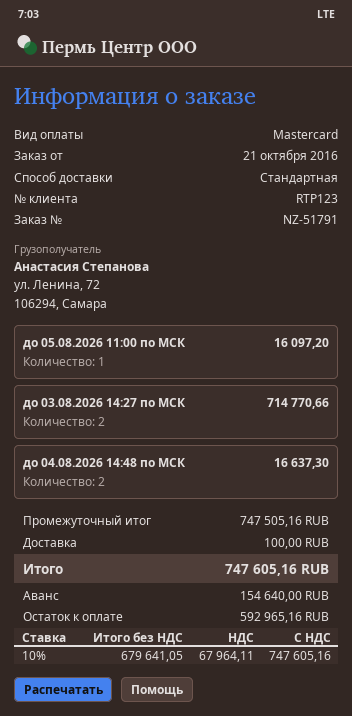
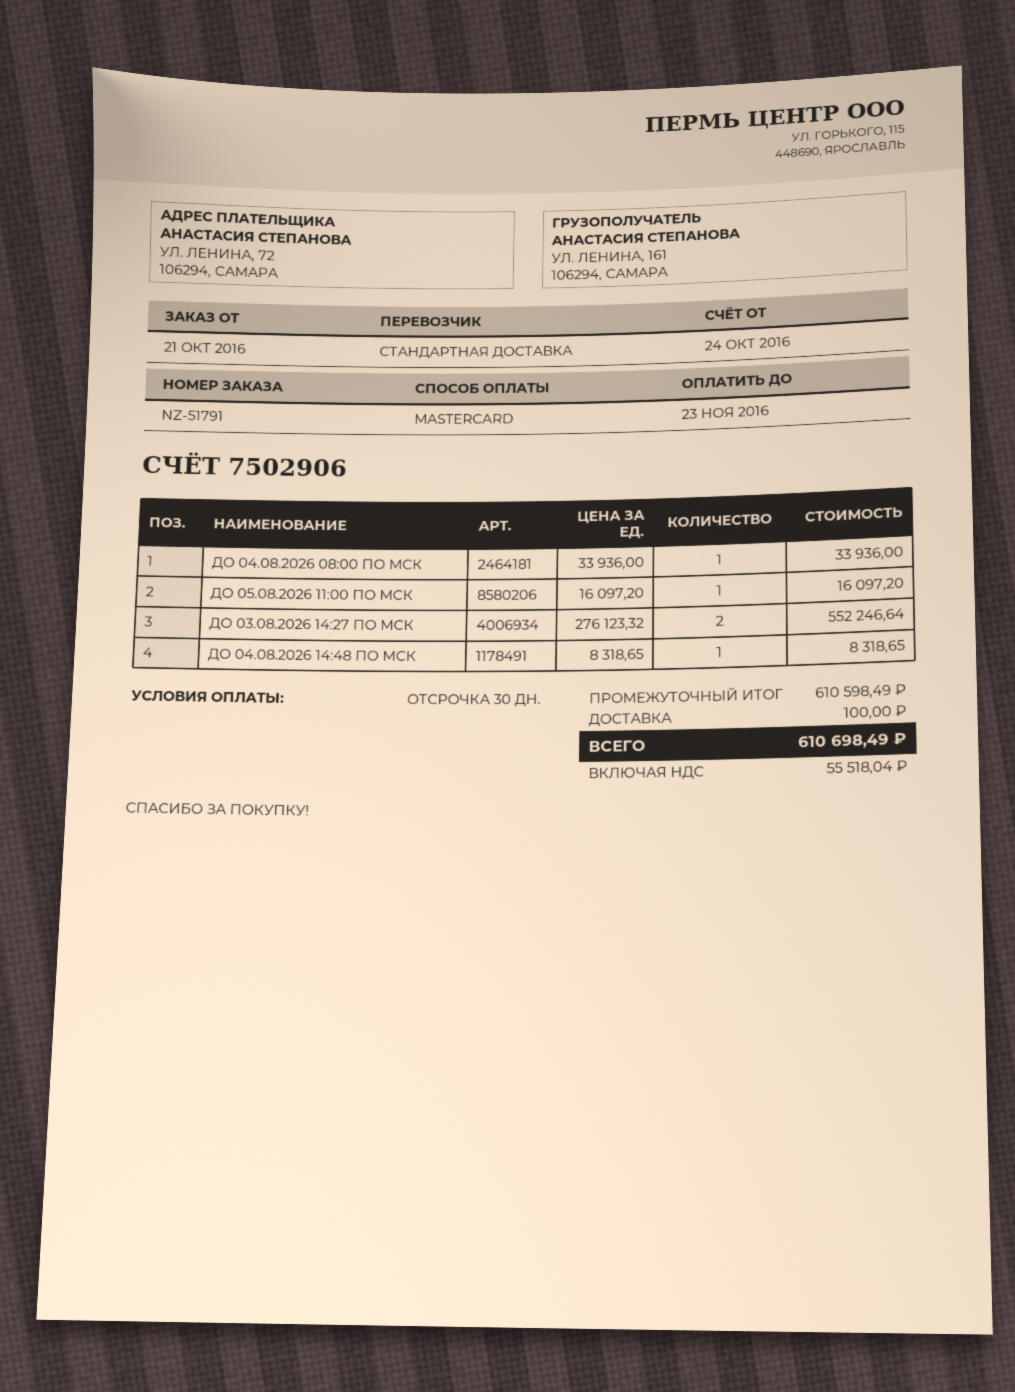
ship to: ул. Ленина, 72, 106294, Самара -> УЛ. ЛЕНИНА, 161, 106294, САМАРА
до 03.08.2026 14:27 по МСК: 2 for 714770.66 -> 2 for 552246.64
до 04.08.2026 14:48 по МСК: 2 for 16637.30 -> 1 for 8318.65
ДО 04.08.2026 08:00 ПО МСК: none -> 1 for 33936.00
subtotal: 747505.16 -> 610598.49
tax: 67964.11 -> 55518.04
total: 747605.16 -> 610698.49

